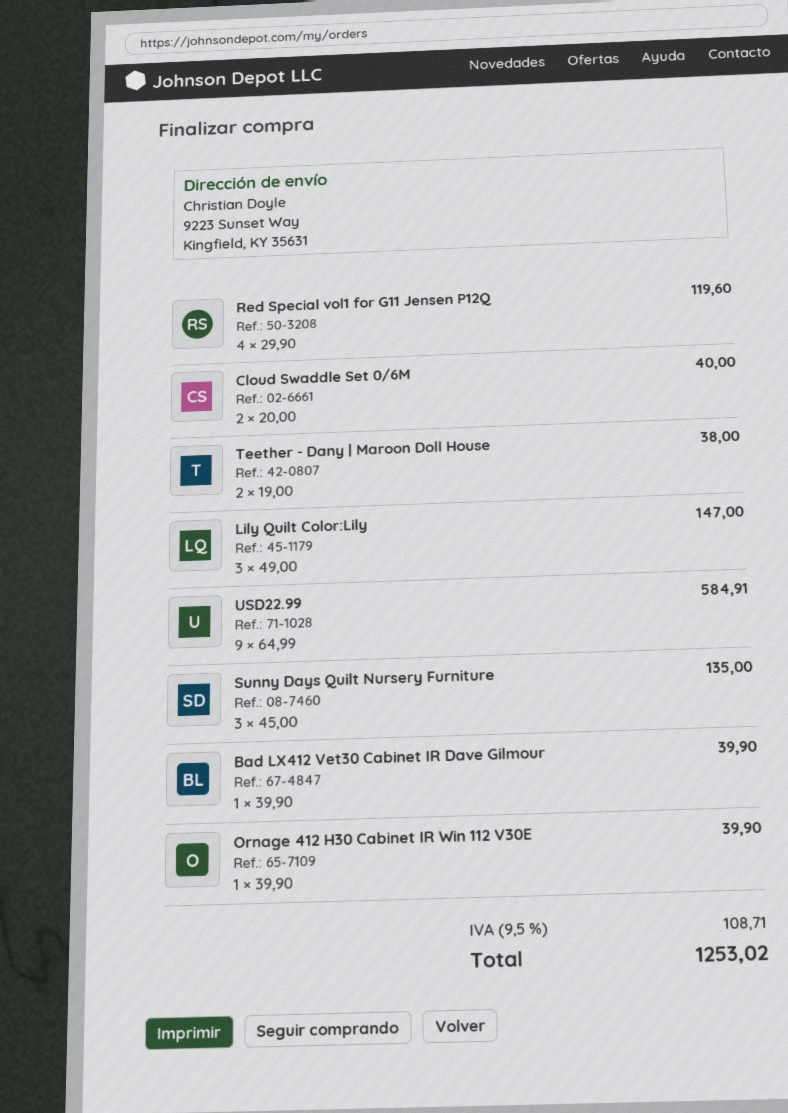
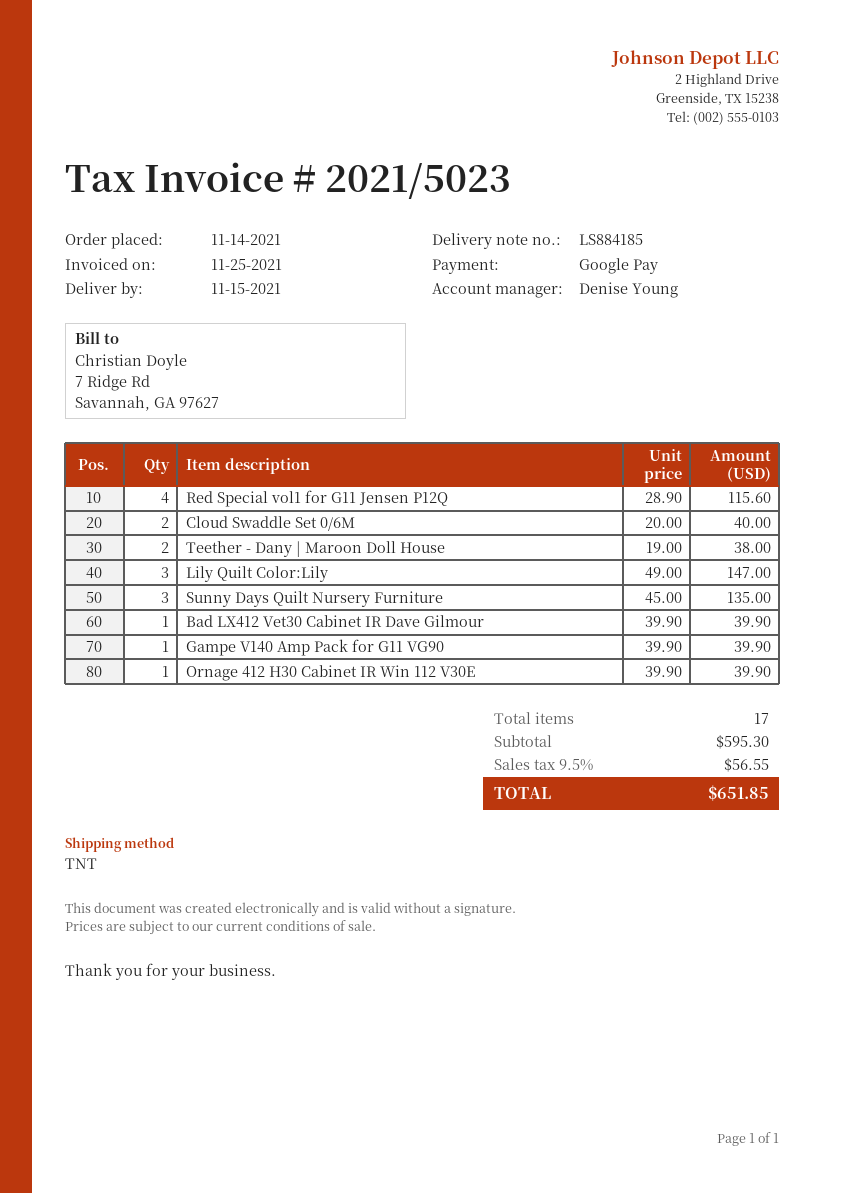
Red Special vol1 for G11 Jensen P12Q: 4 x 29.90 = 119.60 -> 4 x 28.90 = 115.60
USD22.99: 9 x 64.99 = 584.91 -> none
Gampe V140 Amp Pack for G11 VG90: none -> 1 x 39.90 = 39.90
tax: 9.5% = 108.71 -> 9.5% = 56.55
total: 1253.02 -> 651.85

